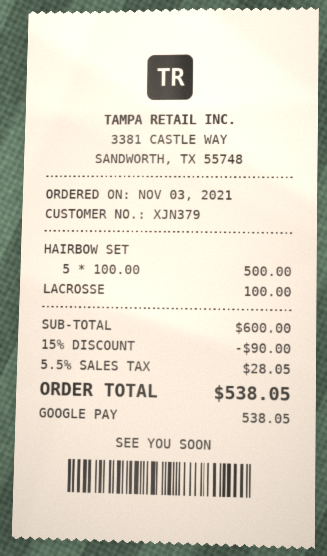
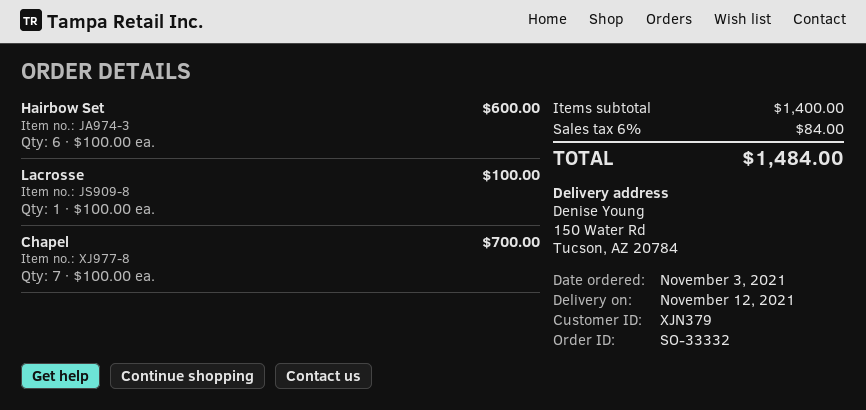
HAIRBOW SET: 5 x 100.00 = 500.00 -> 6 x 100.00 = 600.00
Chapel: none -> 7 x 100.00 = 700.00
subtotal: 600.00 -> 1400.00
discount: 15% = 90.00 -> none
tax: 5.5% = 28.05 -> 6% = 84.00
total: 538.05 -> 1484.00

